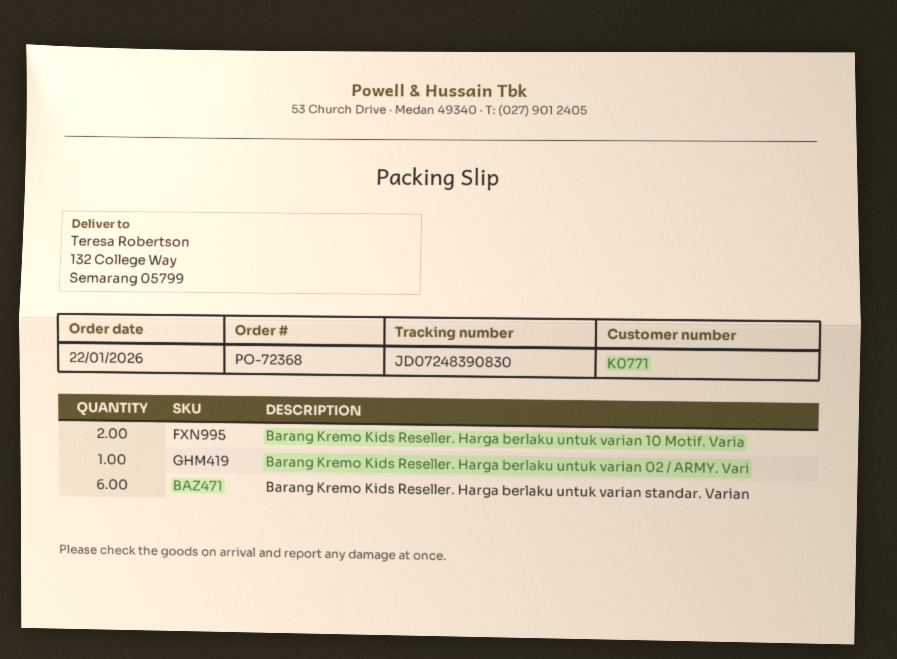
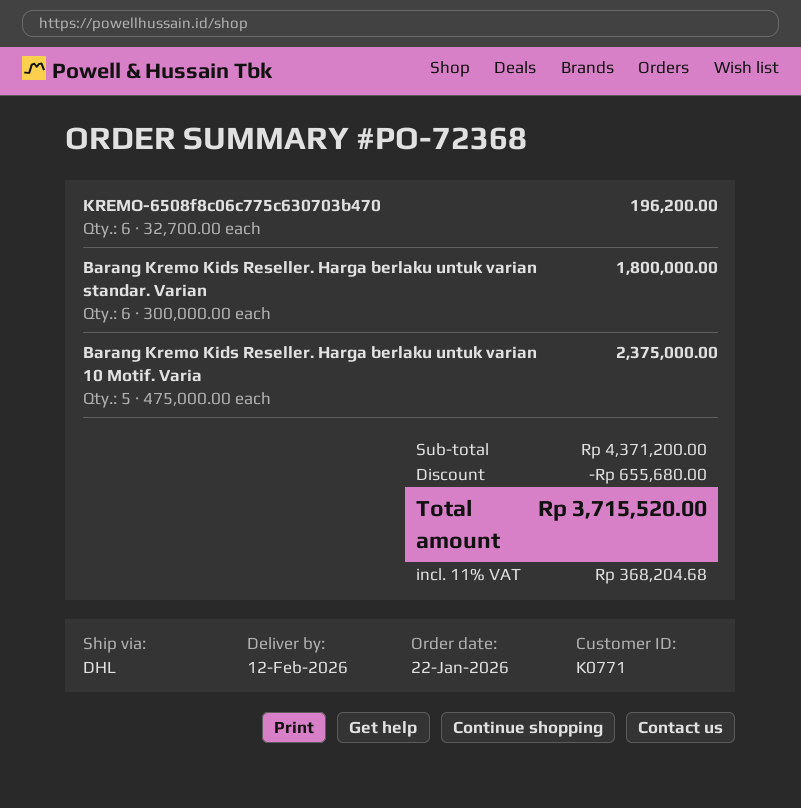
Barang Kremo Kids Reseller. Harga berlaku untuk varian 10 Motif. Varia: 2 -> 5
Barang Kremo Kids Reseller. Harga berlaku untuk varian 02 / ARMY. Vari: 1 -> none
KREMO-6508f8c06c775c630703b470: none -> 6

